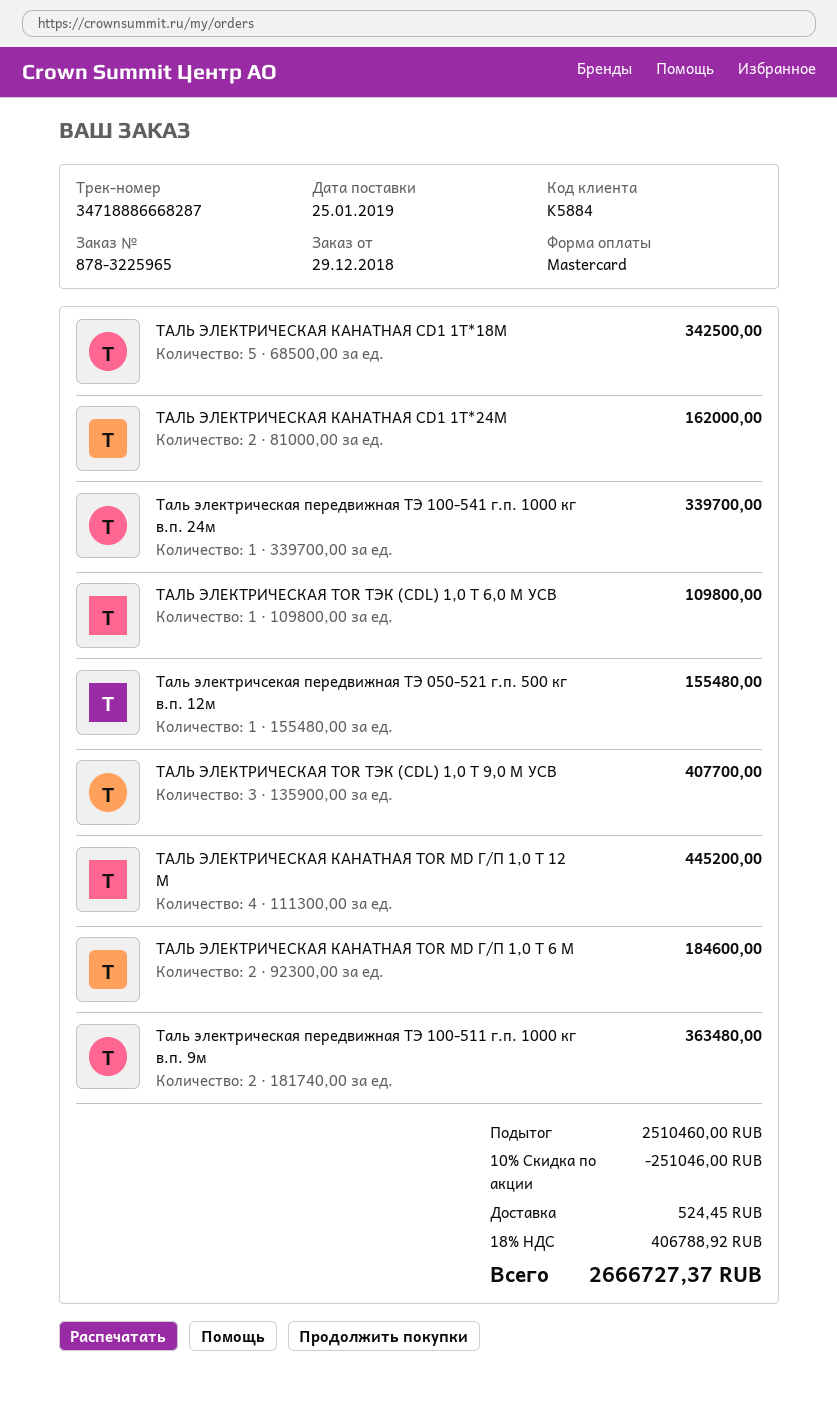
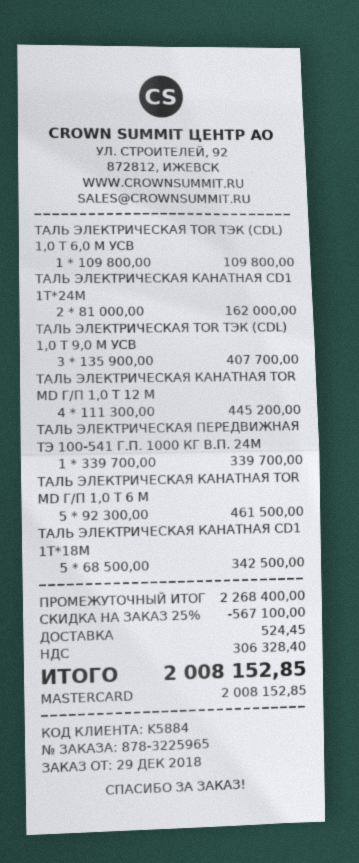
Таль электричсекая передвижная ТЭ 050-521 г.п. 500 кг в.п. 12м: 1 x 155480.00 = 155480.00 -> none
ТАЛЬ ЭЛЕКТРИЧЕСКАЯ КАНАТНАЯ TOR MD Г/П 1,0 Т 6 М: 2 x 92300.00 = 184600.00 -> 5 x 92300.00 = 461500.00
Таль электрическая передвижная ТЭ 100-511 г.п. 1000 кг в.п. 9м: 2 x 181740.00 = 363480.00 -> none
subtotal: 2510460.00 -> 2268400.00
discount: 10% = 251046.00 -> 25% = 567100.00
tax: 406788.92 -> 306328.40
total: 2666727.37 -> 2008152.85

